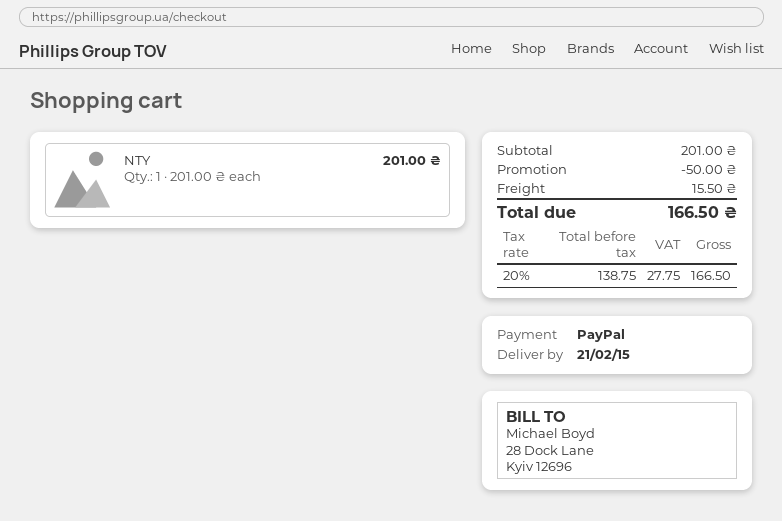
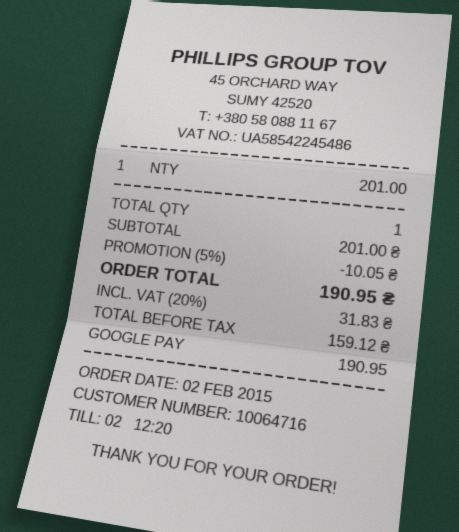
payment method: PayPal -> Google Pay
discount: 50.00 -> 10.05
shipping: 15.50 -> none
net: 138.75 -> 159.12
tax: 20% = 27.75 -> 20% = 31.83
total: 166.50 -> 190.95

